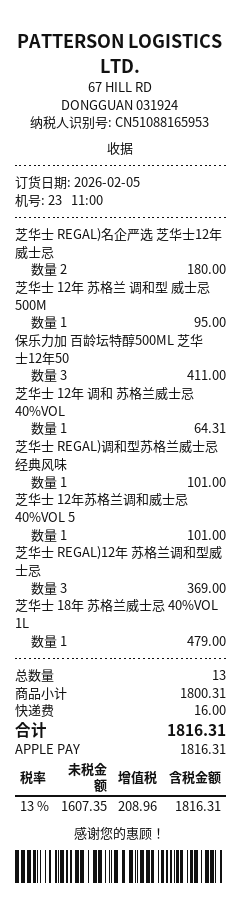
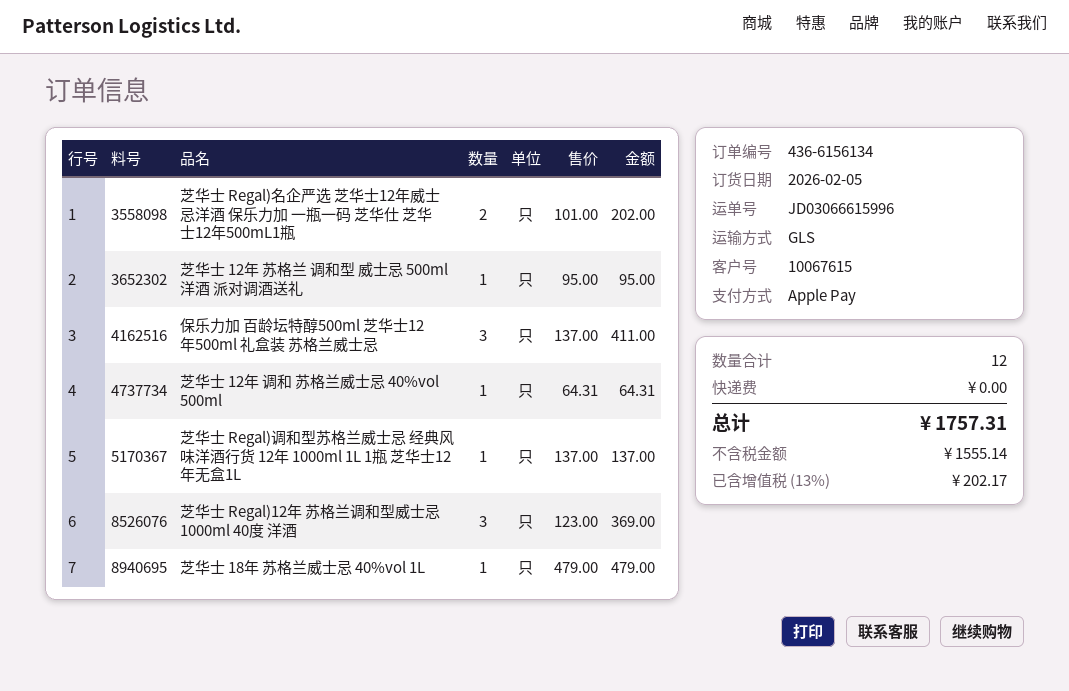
芝华士 REGAL)名企严选 芝华士12年威士忌: 2 for 180.00 -> 2 for 202.00
芝华士 REGAL)调和型苏格兰威士忌 经典风味: 1 for 101.00 -> 1 for 137.00
芝华士 12年苏格兰调和威士忌 40%VOL 5: 1 for 101.00 -> none
total quantity: 13 -> 12
shipping: 16.00 -> 0.00
net: 1607.35 -> 1555.14
tax: 13% = 208.96 -> 13% = 202.17
total: 1816.31 -> 1757.31

